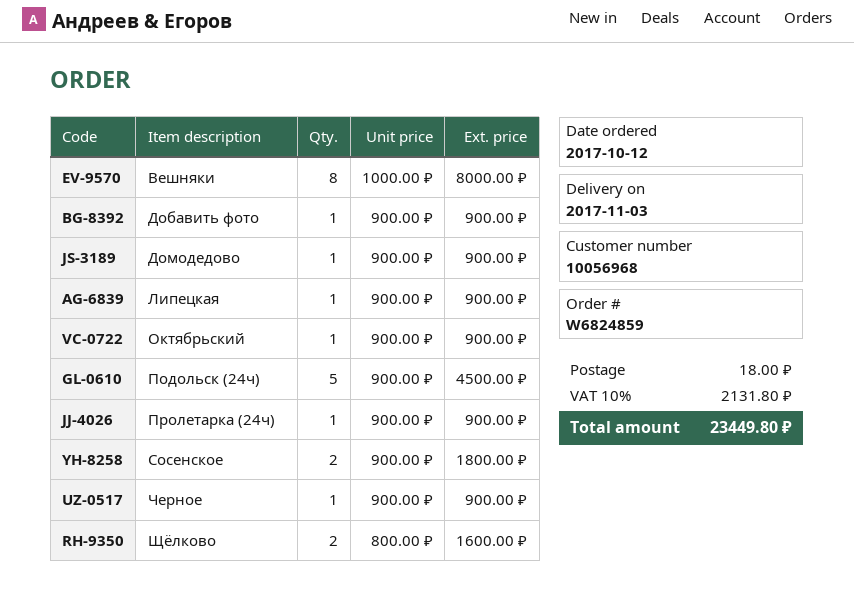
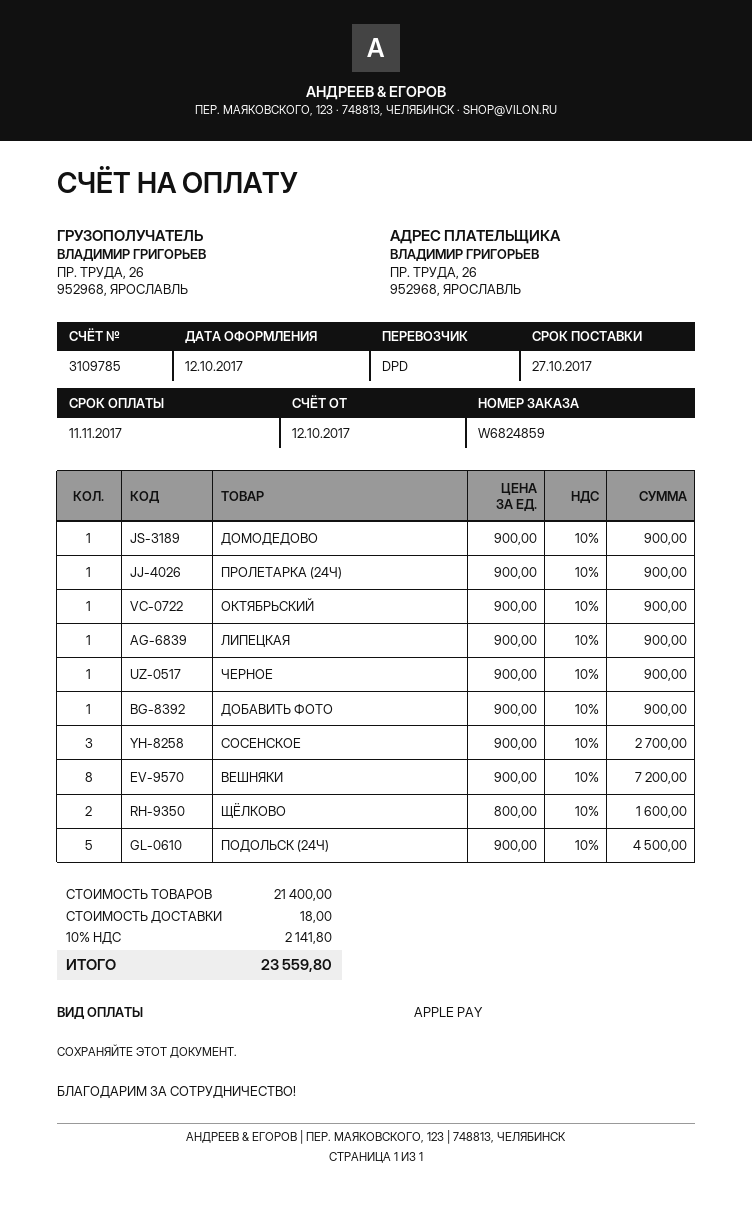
delivery date: 2017-11-03 -> 2017-10-27
Вешняки: 8 x 1000.00 = 8000.00 -> 8 x 900.00 = 7200.00
Сосенское: 2 x 900.00 = 1800.00 -> 3 x 900.00 = 2700.00
tax: 10% = 2131.80 -> 10% = 2141.80
total: 23449.80 -> 23559.80

